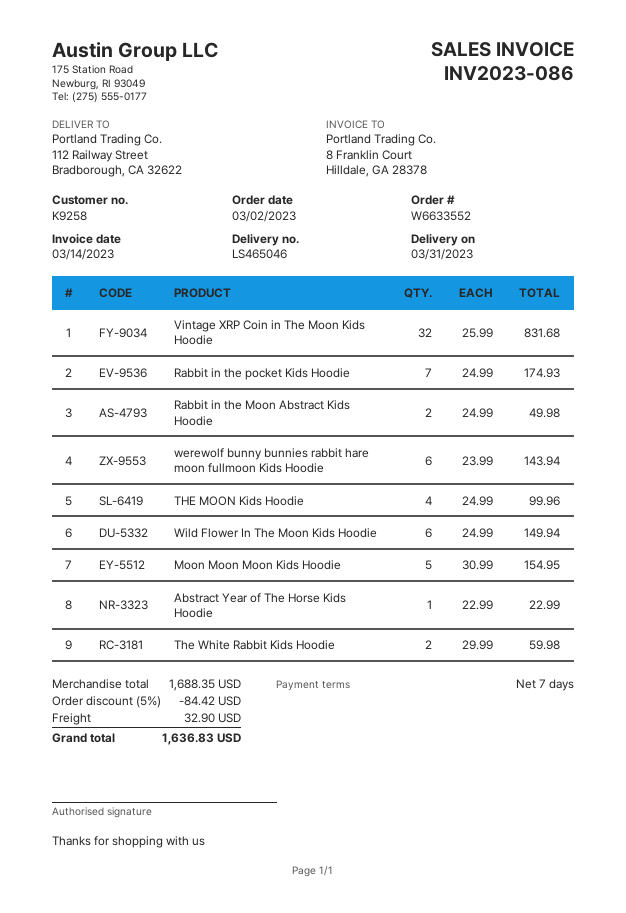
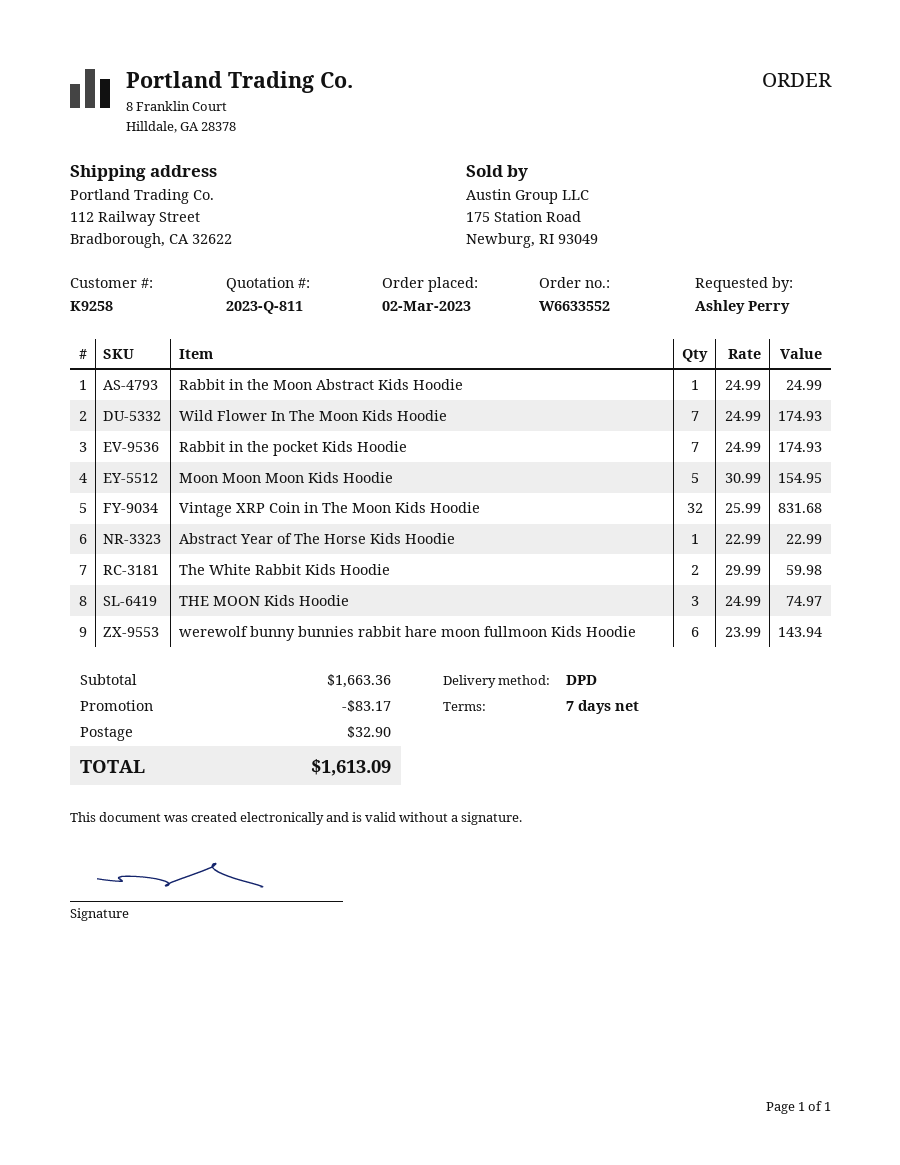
Rabbit in the Moon Abstract Kids Hoodie: 2 x 24.99 = 49.98 -> 1 x 24.99 = 24.99
THE MOON Kids Hoodie: 4 x 24.99 = 99.96 -> 3 x 24.99 = 74.97
Wild Flower In The Moon Kids Hoodie: 6 x 24.99 = 149.94 -> 7 x 24.99 = 174.93
subtotal: 1688.35 -> 1663.36
discount: 84.42 -> 83.17
total: 1636.83 -> 1613.09

